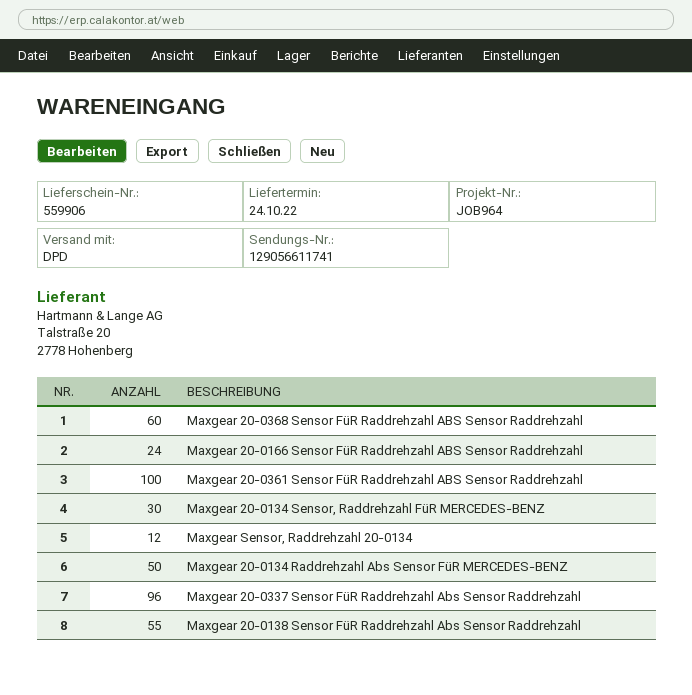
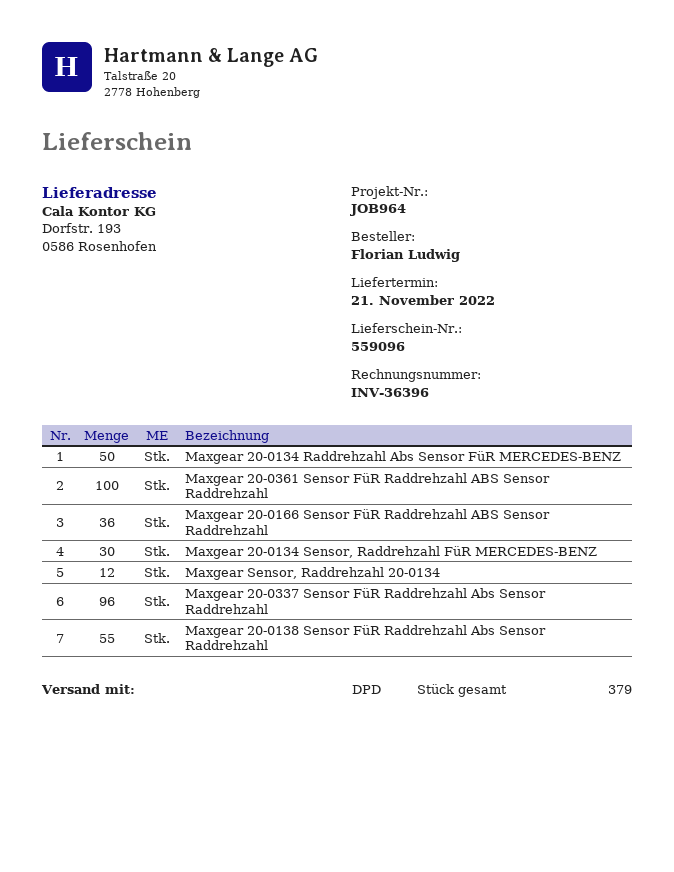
delivery note number: 559906 -> 559096
delivery date: 2022-10-24 -> 2022-11-21
Maxgear 20-0368 Sensor FüR Raddrehzahl ABS Sensor Raddrehzahl: 60 -> none
Maxgear 20-0166 Sensor FüR Raddrehzahl ABS Sensor Raddrehzahl: 24 -> 36

